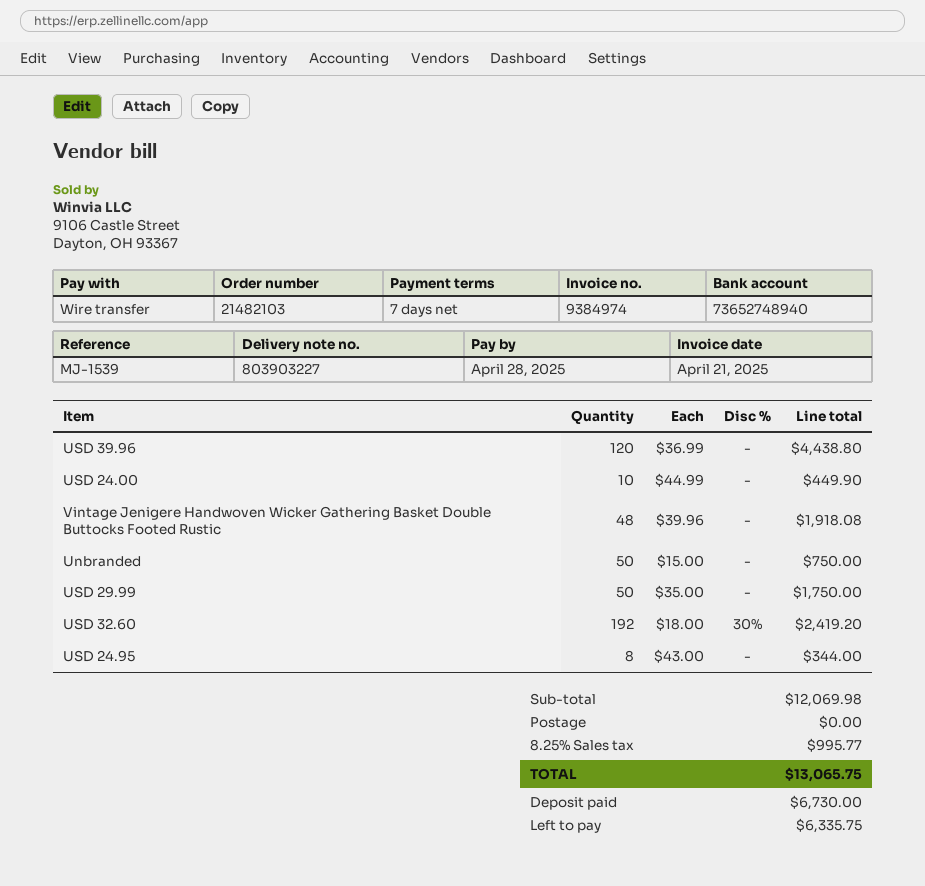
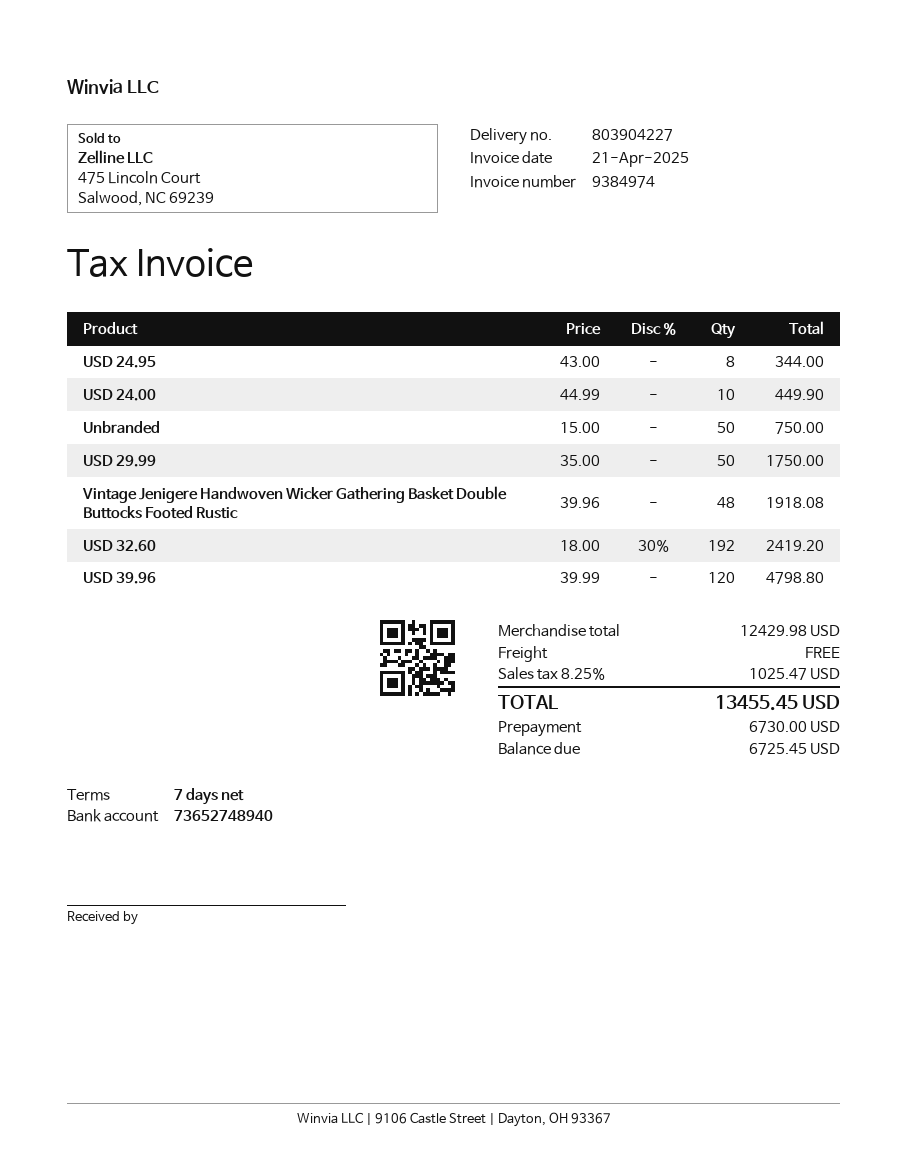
delivery note number: 803903227 -> 803904227
USD 39.96: 120 x 36.99 = 4438.80 -> 120 x 39.99 = 4798.80
subtotal: 12069.98 -> 12429.98
tax: 8.25% = 995.77 -> 8.25% = 1025.47
total: 13065.75 -> 13455.45
balance: 6335.75 -> 6725.45

